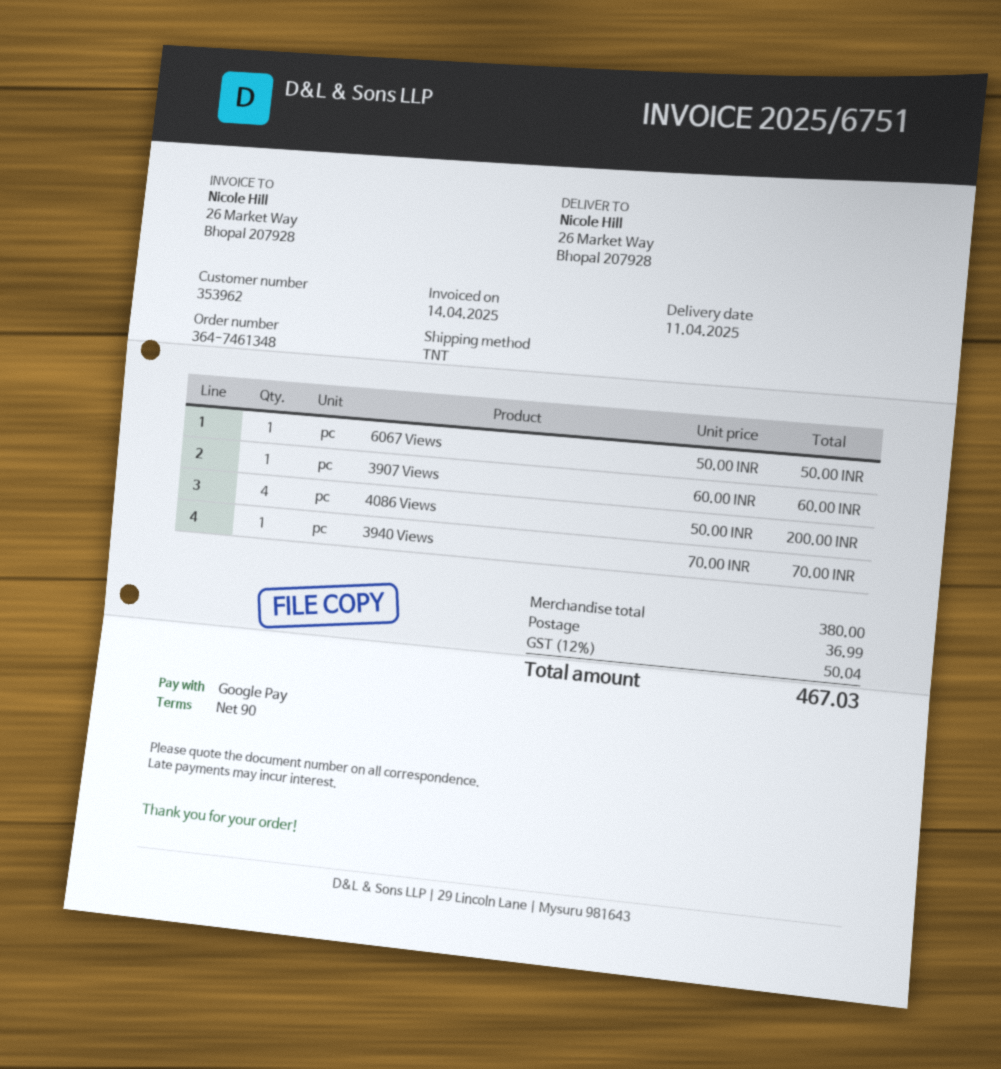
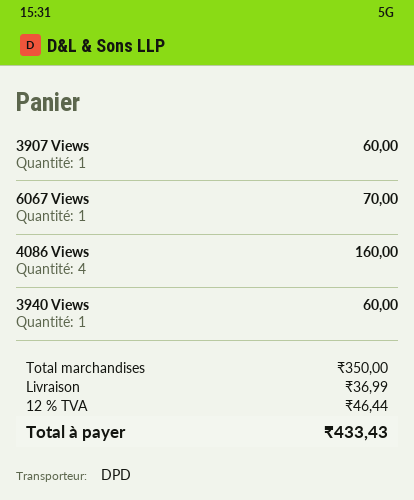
shipping method: TNT -> DPD
6067 Views: 1 for 50.00 -> 1 for 70.00
4086 Views: 4 for 200.00 -> 4 for 160.00
3940 Views: 1 for 70.00 -> 1 for 60.00
subtotal: 380.00 -> 350.00
tax: 12% = 50.04 -> 12% = 46.44
total: 467.03 -> 433.43

